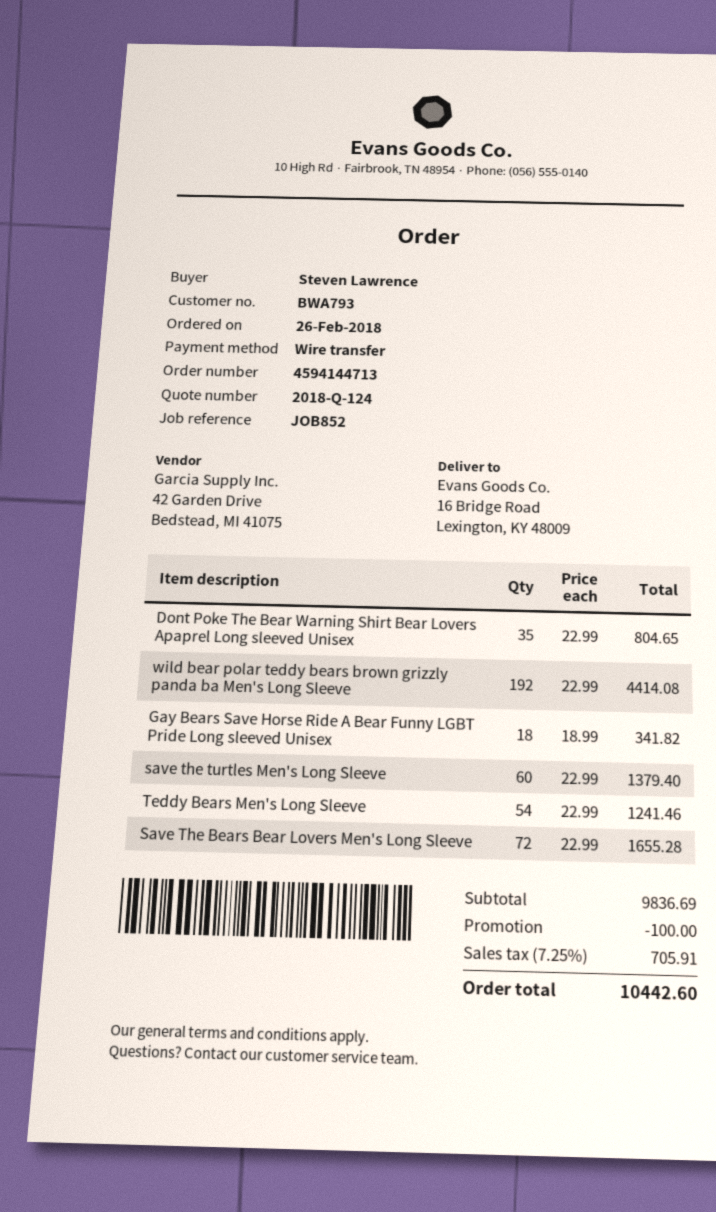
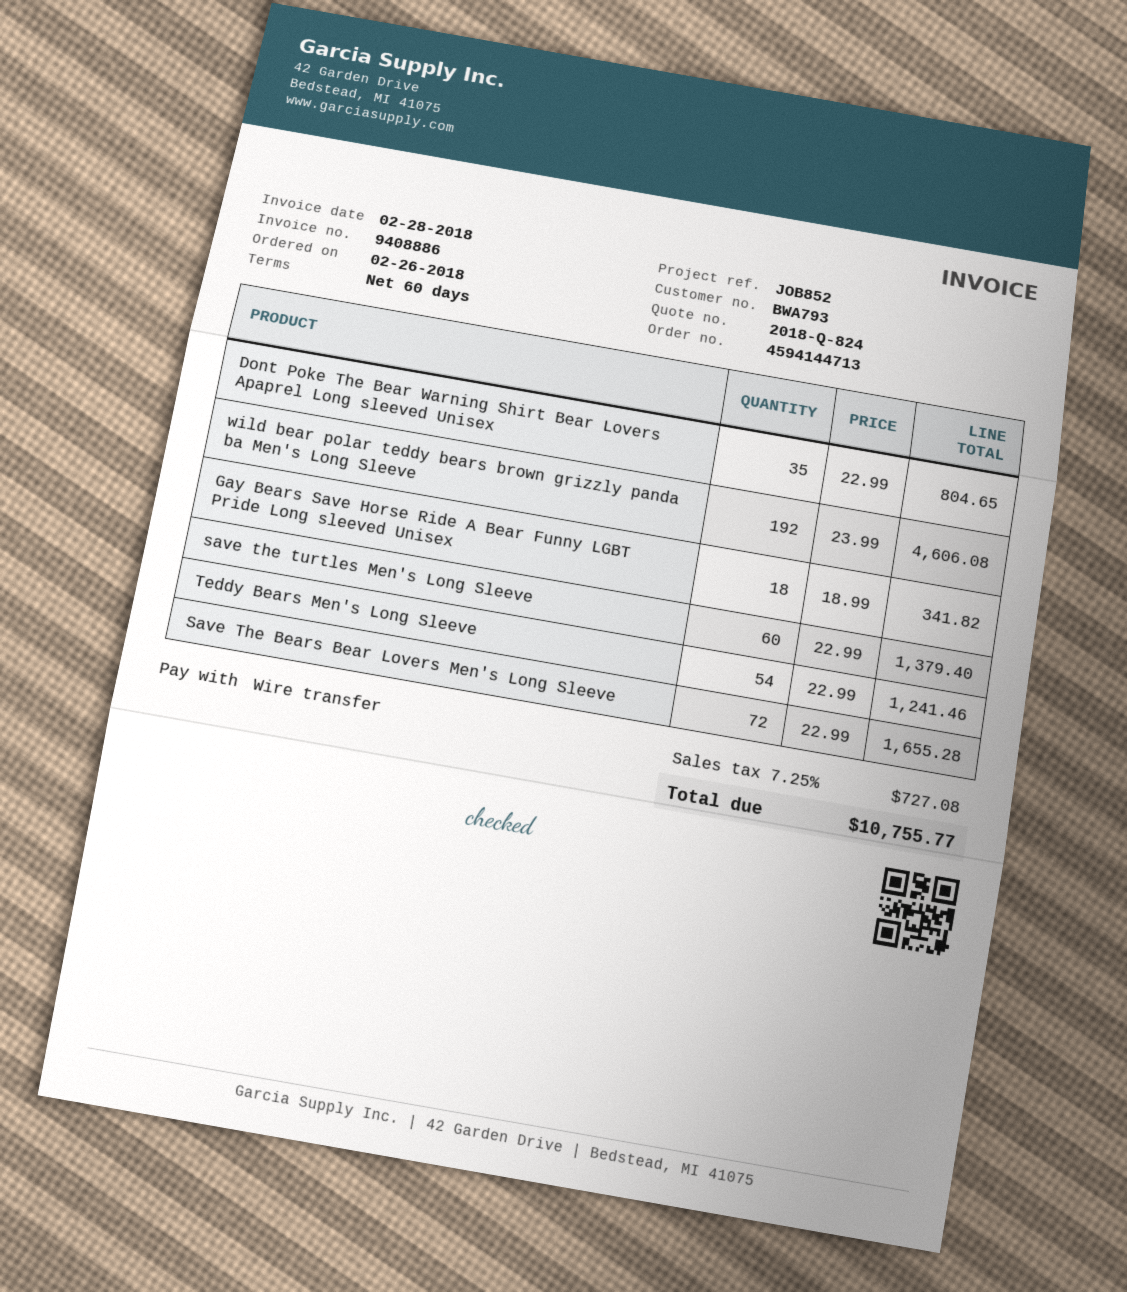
quote number: 2018-Q-124 -> 2018-Q-824
wild bear polar teddy bears brown grizzly panda ba Men's Long Sleeve: 192 x 22.99 = 4414.08 -> 192 x 23.99 = 4606.08
discount: 100.00 -> none
tax: 7.25% = 705.91 -> 7.25% = 727.08
total: 10442.60 -> 10755.77

